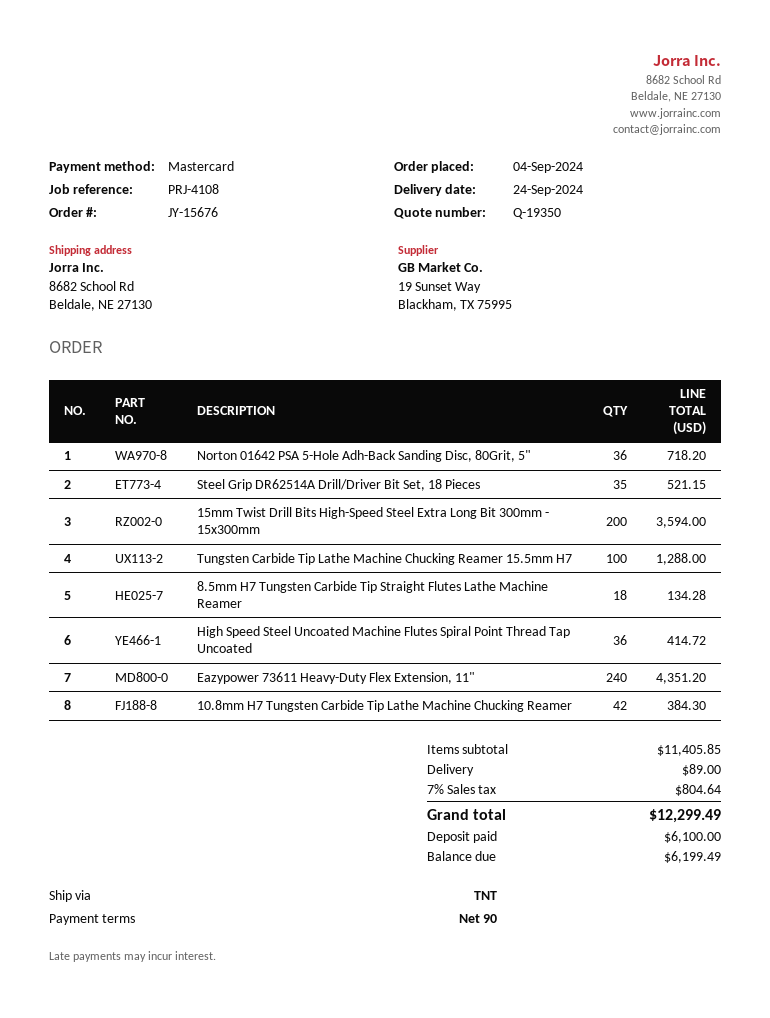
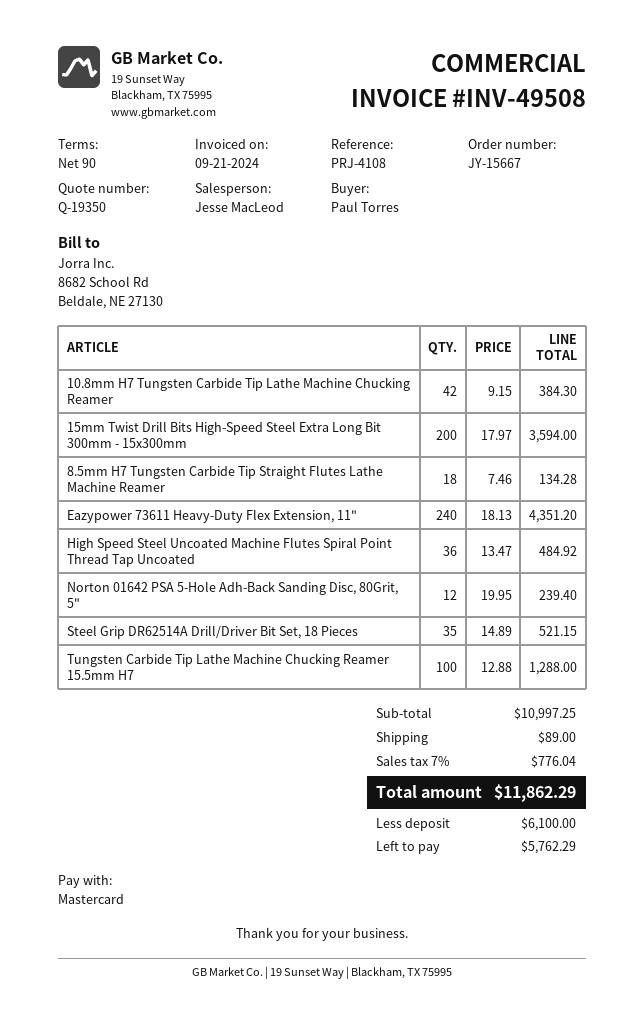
order number: JY-15676 -> JY-15667
Norton 01642 PSA 5-Hole Adh-Back Sanding Disc, 80Grit, 5": 36 for 718.20 -> 12 for 239.40
High Speed Steel Uncoated Machine Flutes Spiral Point Thread Tap Uncoated: 36 for 414.72 -> 36 for 484.92
subtotal: 11405.85 -> 10997.25
tax: 7% = 804.64 -> 7% = 776.04
total: 12299.49 -> 11862.29
balance: 6199.49 -> 5762.29

